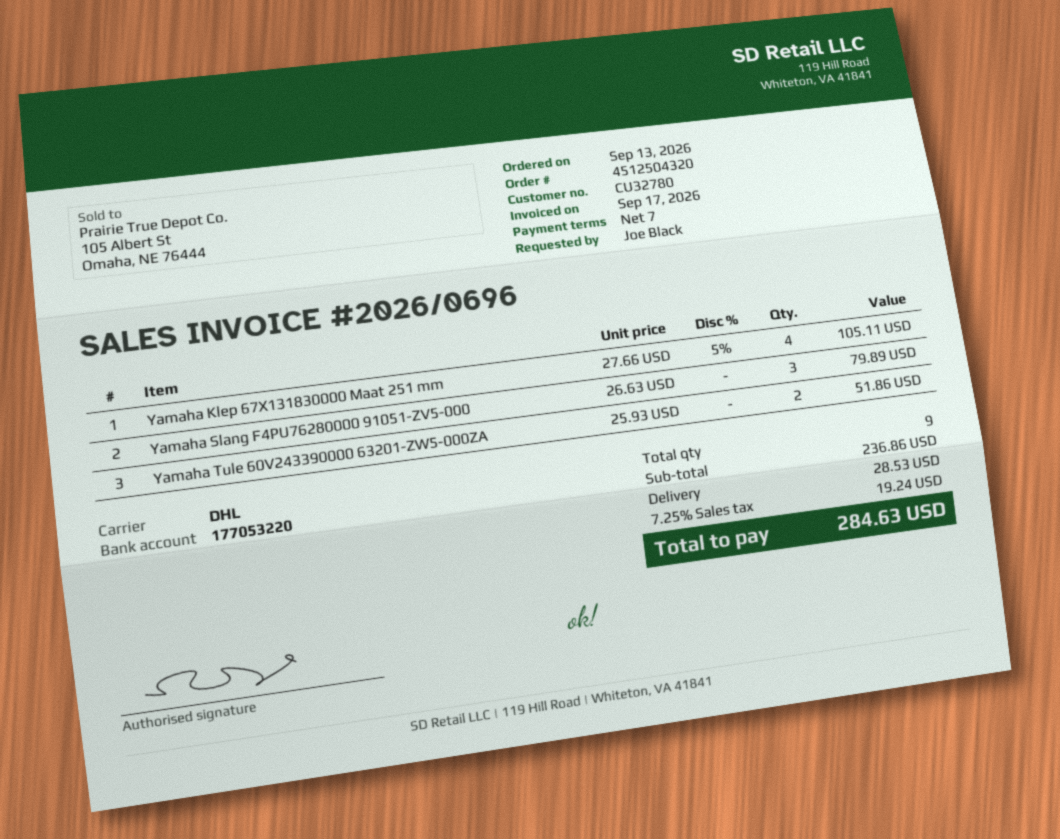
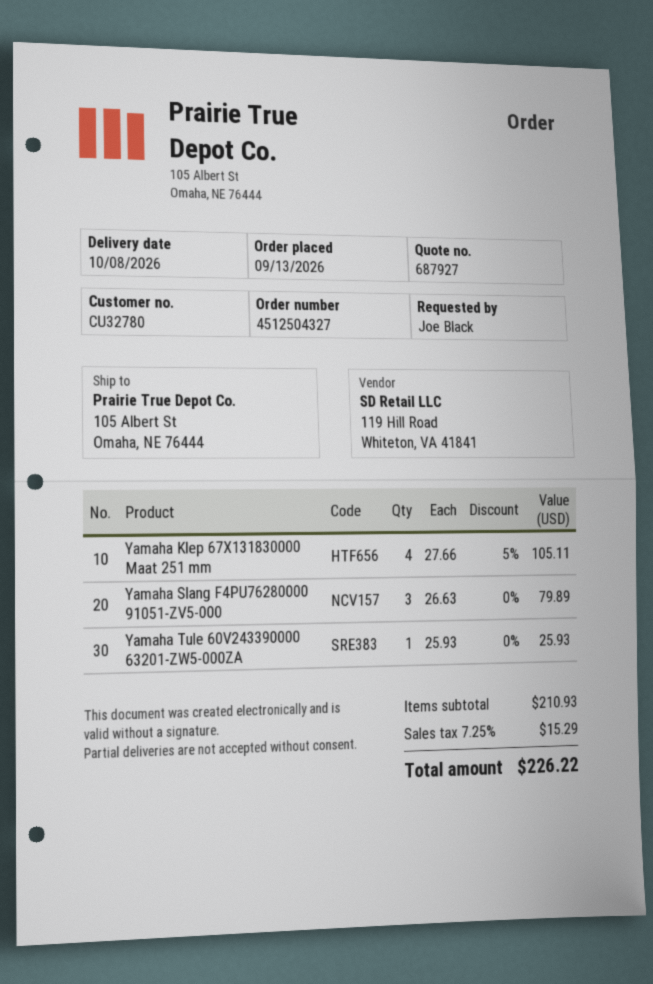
order number: 4512504320 -> 4512504327
Yamaha Tule 60V243390000 63201-ZW5-000ZA: 2 x 25.93 = 51.86 -> 1 x 25.93 = 25.93
subtotal: 236.86 -> 210.93
shipping: 28.53 -> none
tax: 7.25% = 19.24 -> 7.25% = 15.29
total: 284.63 -> 226.22

